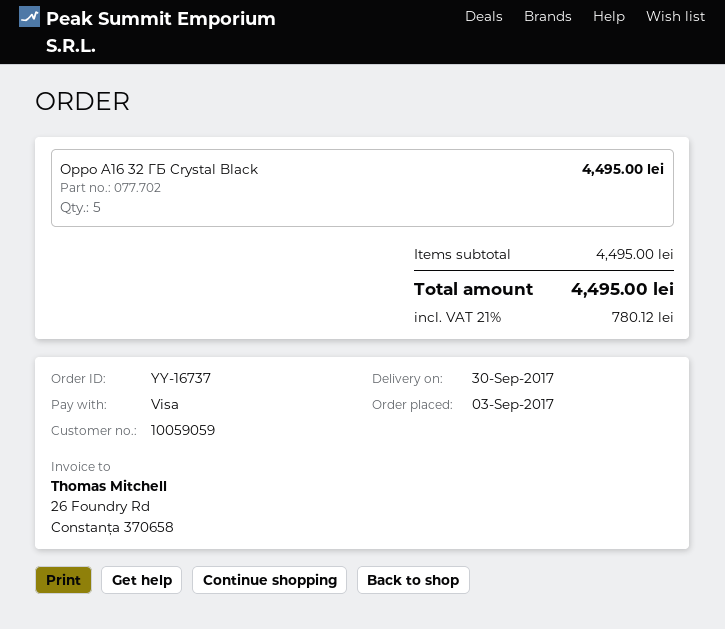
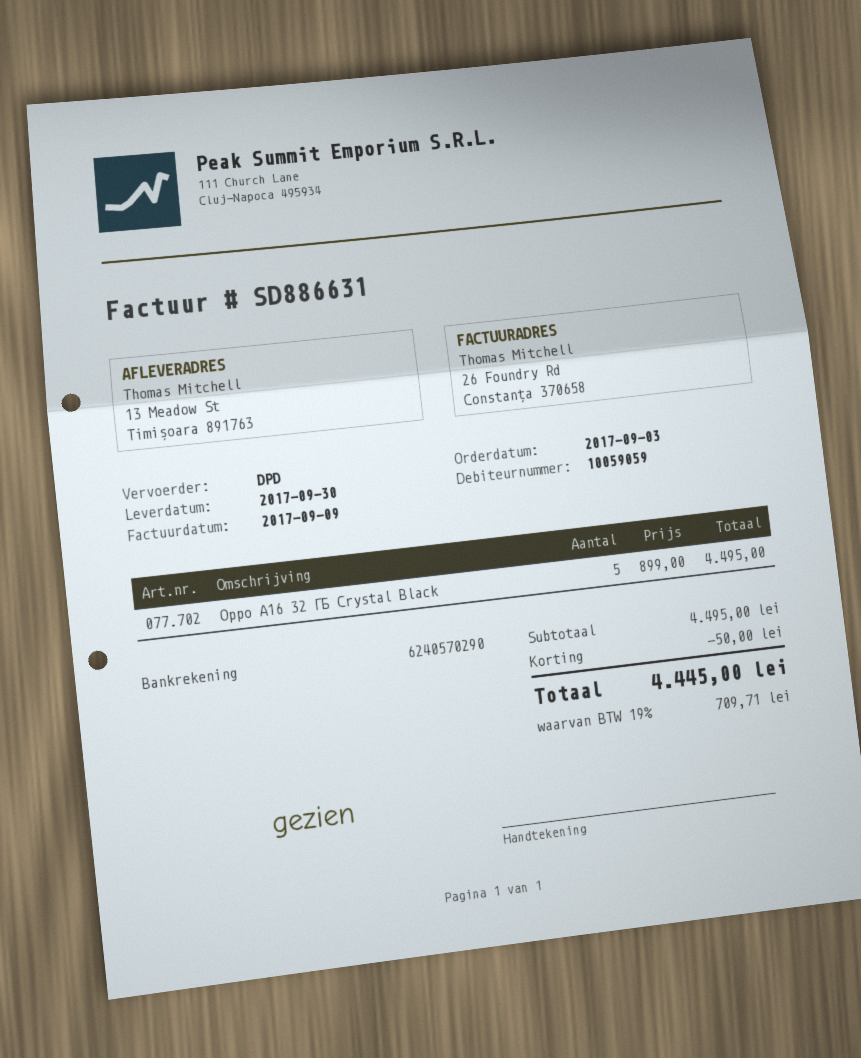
discount: none -> 50.00
tax: 21% = 780.12 -> 19% = 709.71
total: 4495.00 -> 4445.00

